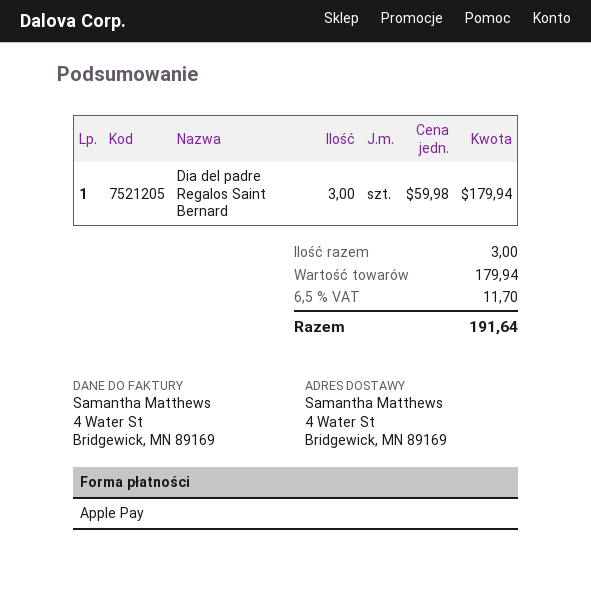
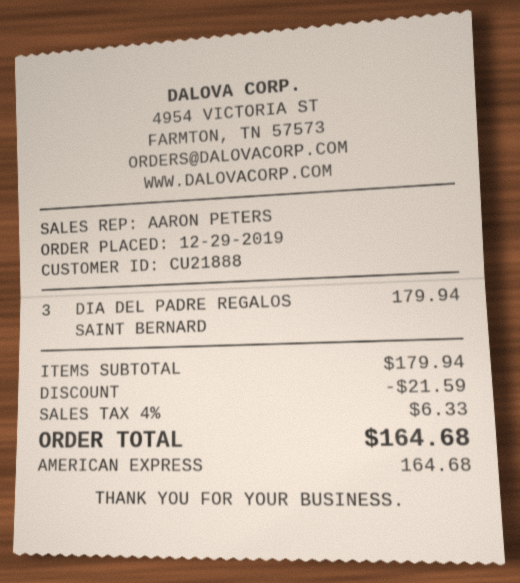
payment method: Apple Pay -> American Express
discount: none -> 21.59
tax: 6.5% = 11.70 -> 4% = 6.33
total: 191.64 -> 164.68

